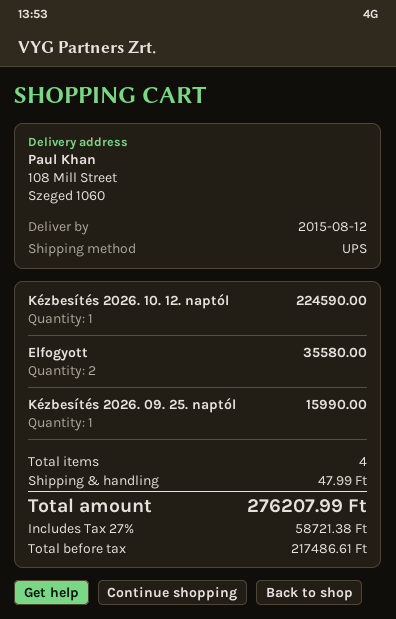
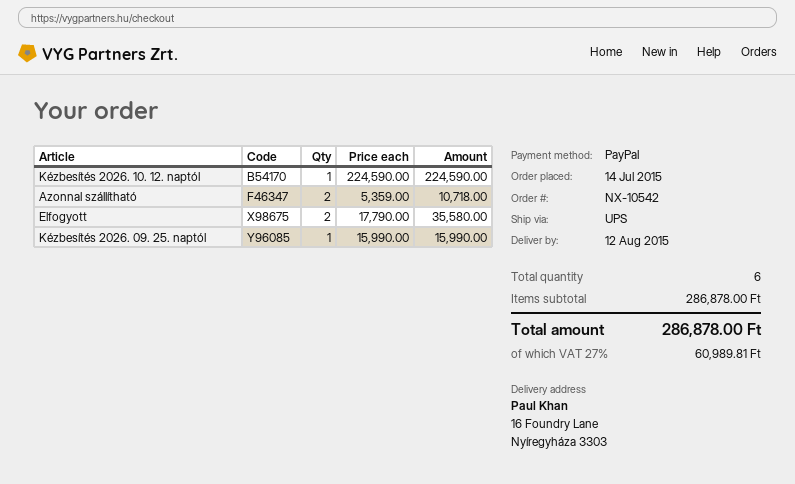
ship to: 108 Mill Street, Szeged 1060 -> 16 Foundry Lane, Nyíregyháza 3303
Azonnal szállítható: none -> 2 for 10718.00
total quantity: 4 -> 6
shipping: 47.99 -> none
tax: 27% = 58721.38 -> 27% = 60989.81
total: 276207.99 -> 286878.00

